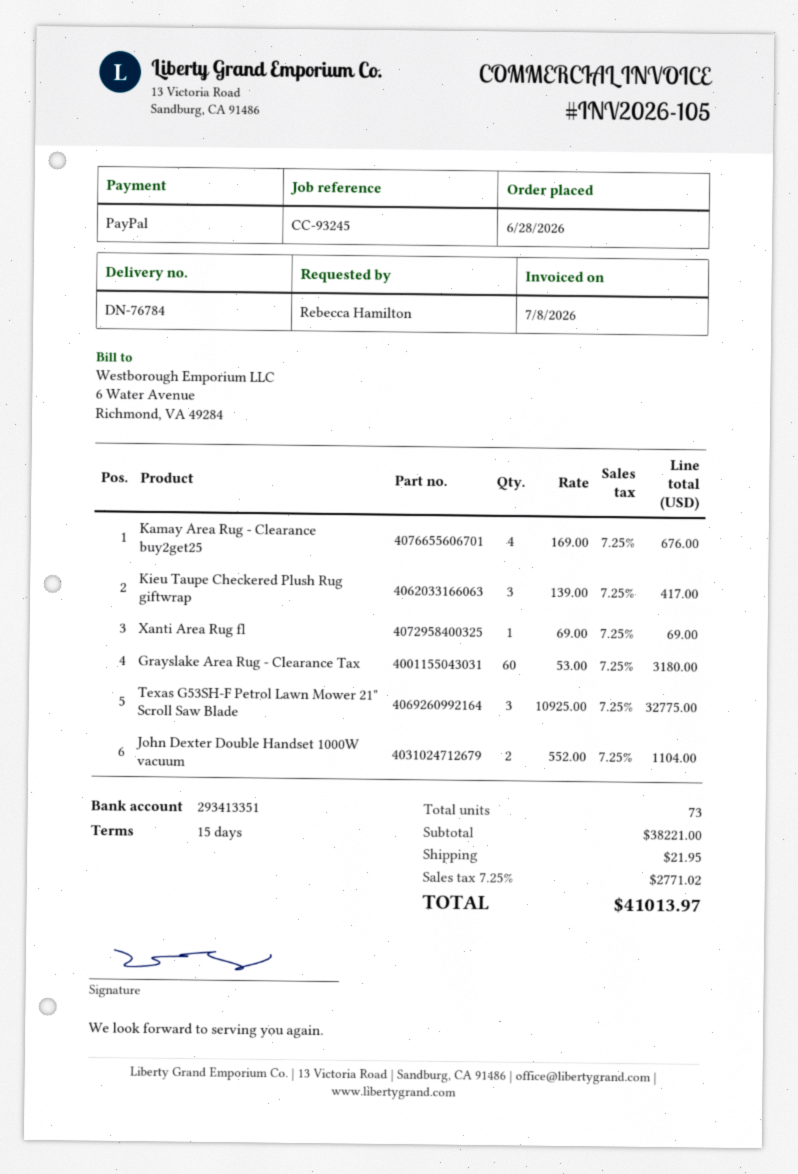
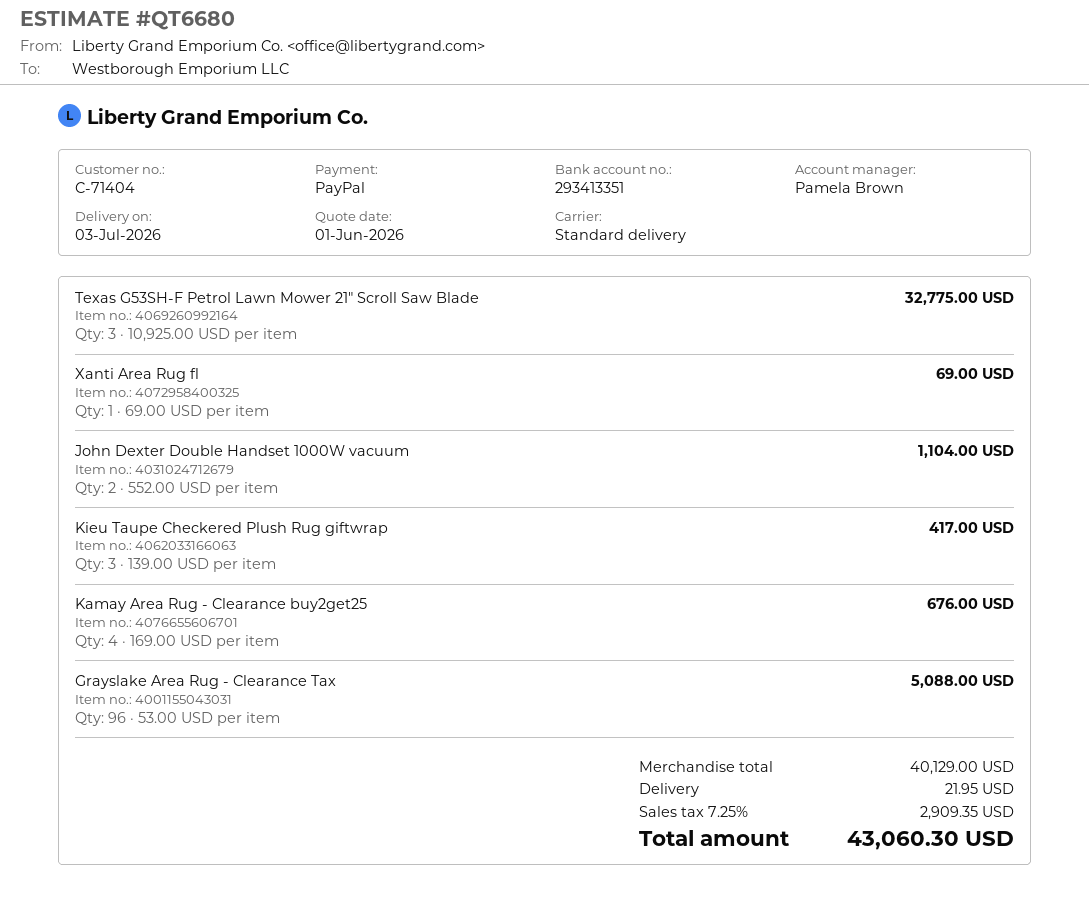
Grayslake Area Rug - Clearance Tax: 60 x 53.00 = 3180.00 -> 96 x 53.00 = 5088.00
subtotal: 38221.00 -> 40129.00
tax: 7.25% = 2771.02 -> 7.25% = 2909.35
total: 41013.97 -> 43060.30

